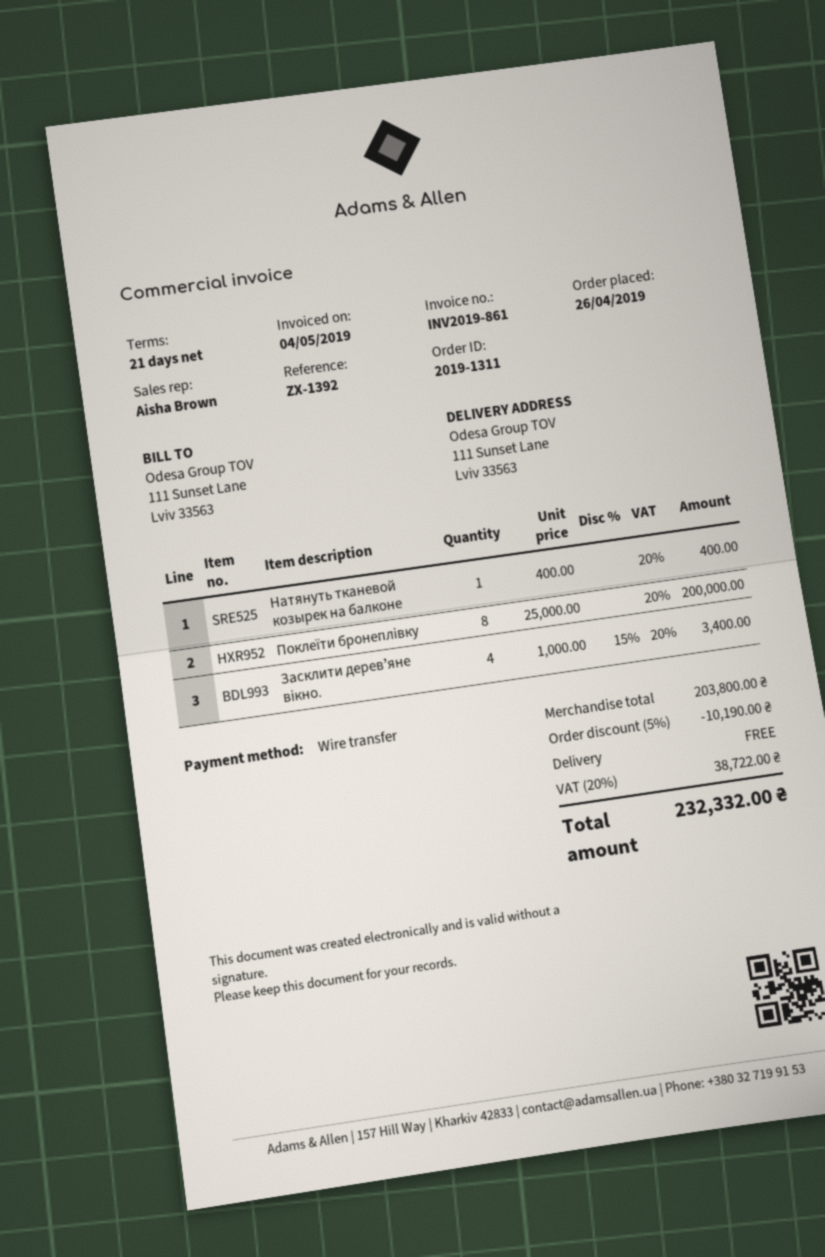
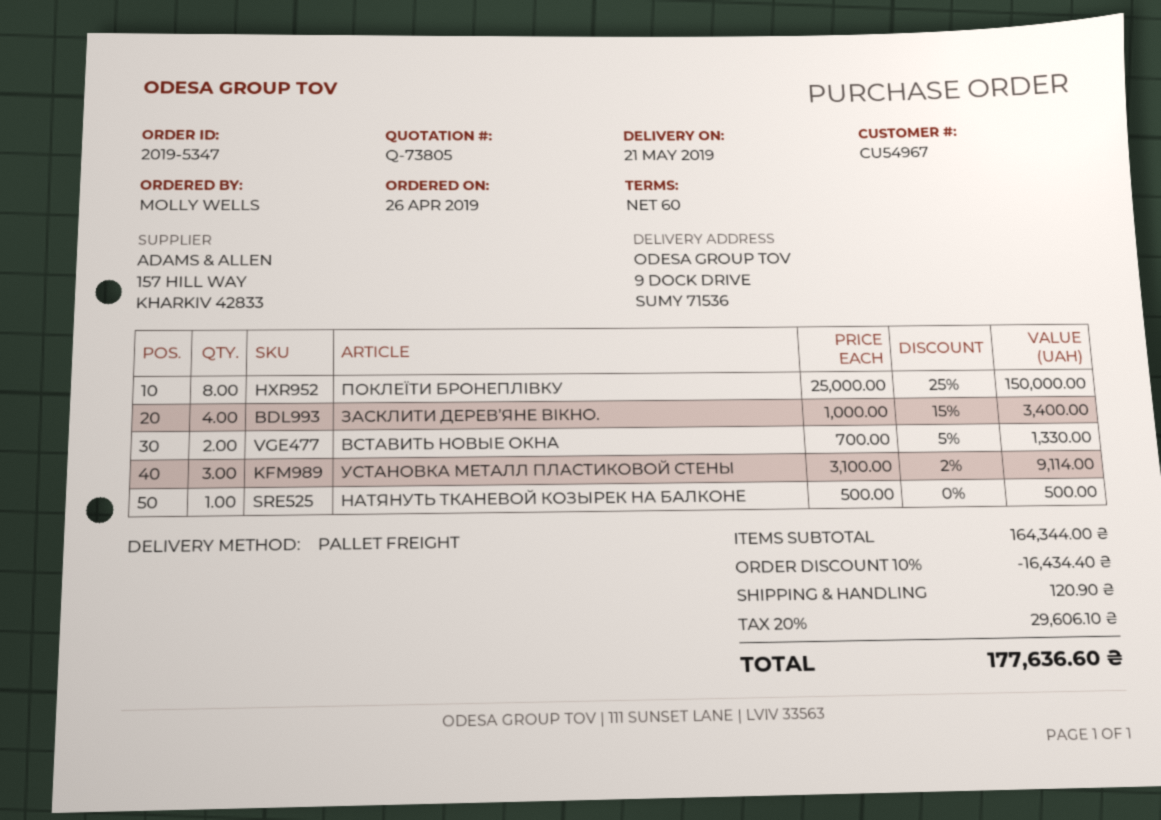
order number: 2019-1311 -> 2019-5347
payment terms: 21 days -> 60 days
ship to: 111 Sunset Lane, Lviv 33563 -> 9 DOCK DRIVE, SUMY 71536
Натянуть тканевой козырек на балконе: 1 x 400.00 = 400.00 -> 1 x 500.00 = 500.00
Поклеїти бронеплівку: 8 x 25000.00 = 200000.00 -> 8 x 25000.00 - 25% = 150000.00
ВСТАВИТЬ НОВЫЕ ОКНА: none -> 2 x 700.00 - 5% = 1330.00
УСТАНОВКА МЕТАЛЛ ПЛАСТИКОВОЙ СТЕНЫ: none -> 3 x 3100.00 - 2% = 9114.00
subtotal: 203800.00 -> 164344.00
discount: 5% = 10190.00 -> 10% = 16434.40
shipping: 0.00 -> 120.90
tax: 20% = 38722.00 -> 20% = 29606.10
total: 232332.00 -> 177636.60

